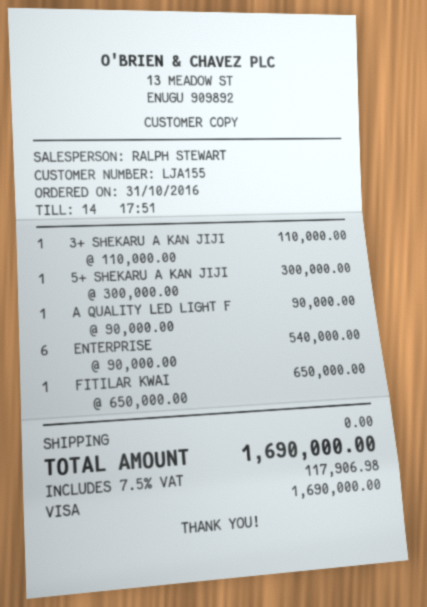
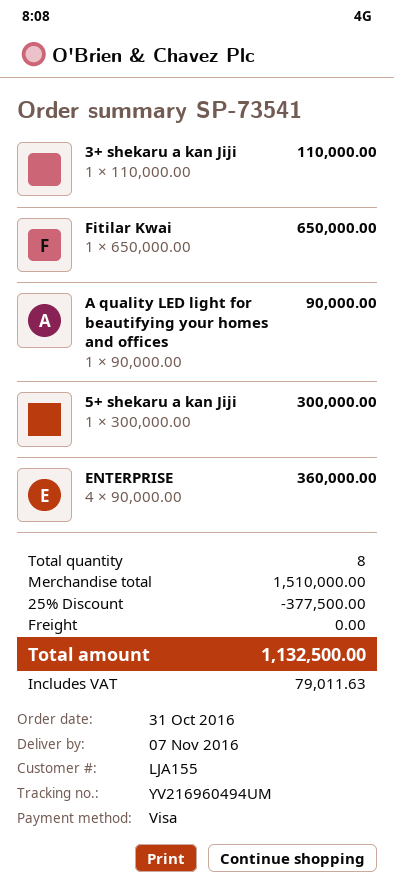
ENTERPRISE: 6 x 90000.00 = 540000.00 -> 4 x 90000.00 = 360000.00
discount: none -> 25% = 377500.00
tax: 117906.98 -> 79011.63
total: 1690000.00 -> 1132500.00

